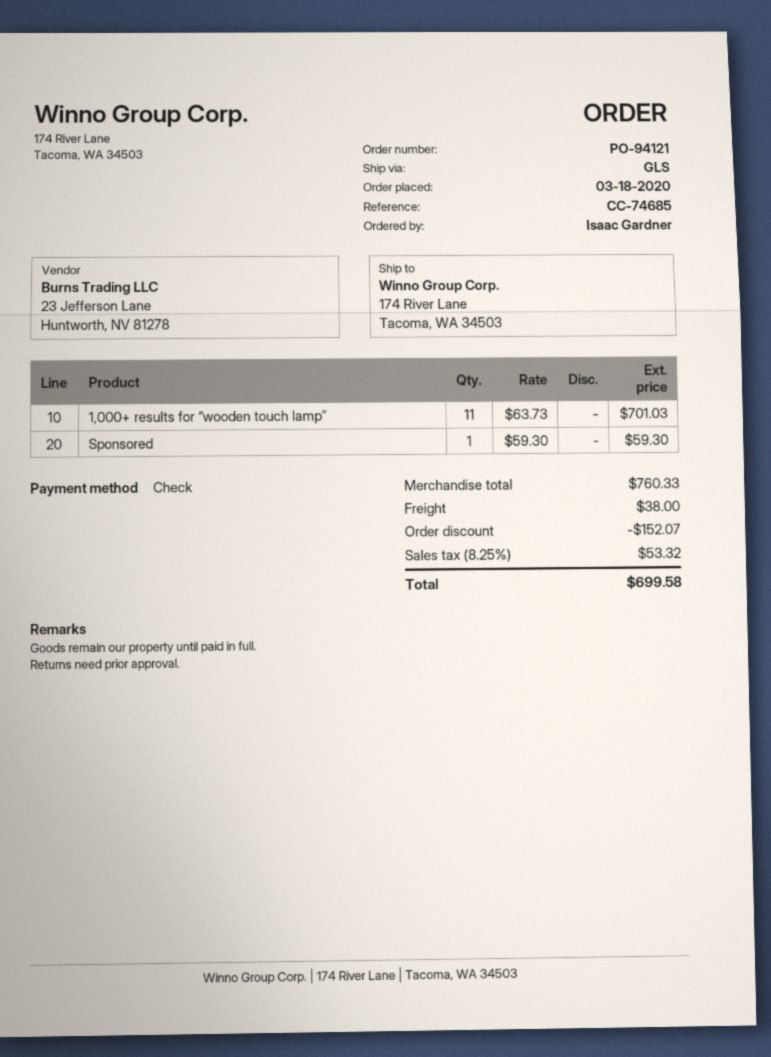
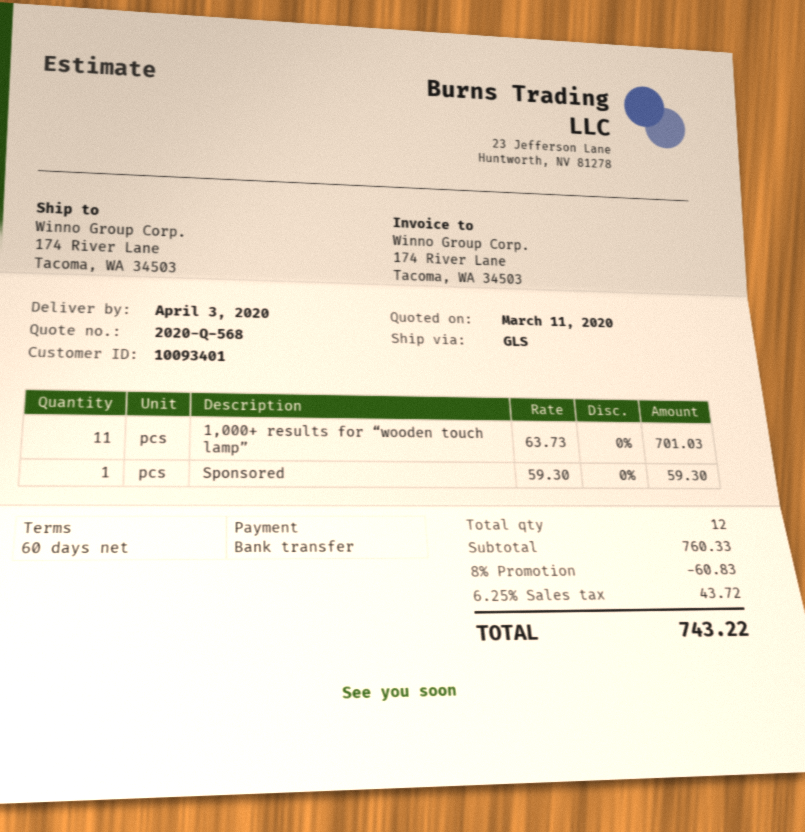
payment method: cheque -> bank transfer
discount: 152.07 -> 60.83
shipping: 38.00 -> none
tax: 8.25% = 53.32 -> 6.25% = 43.72
total: 699.58 -> 743.22

